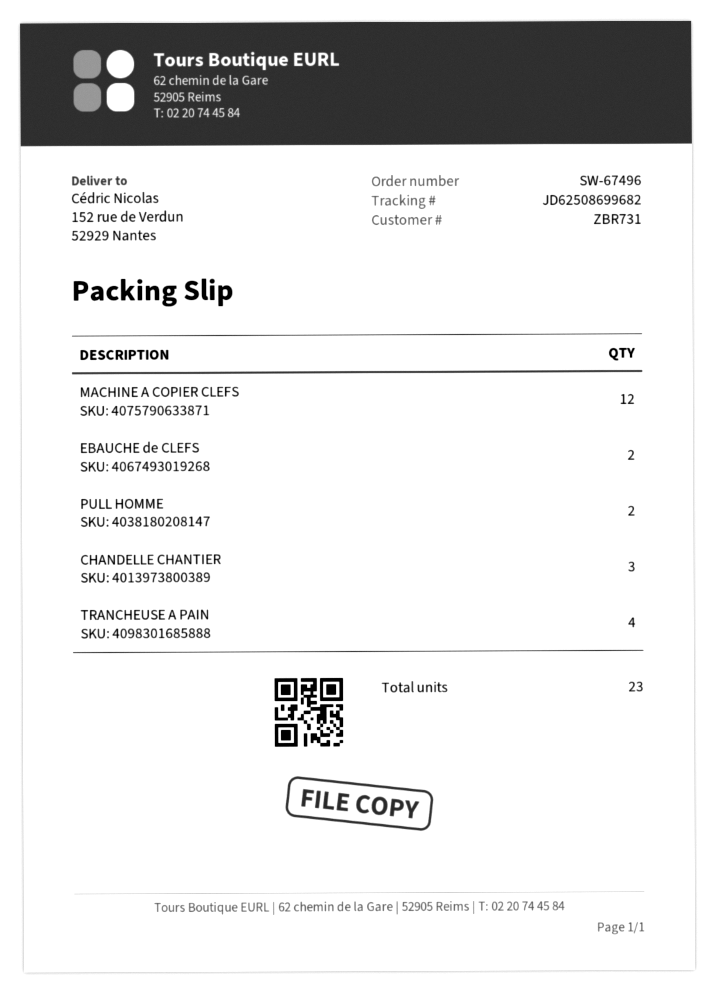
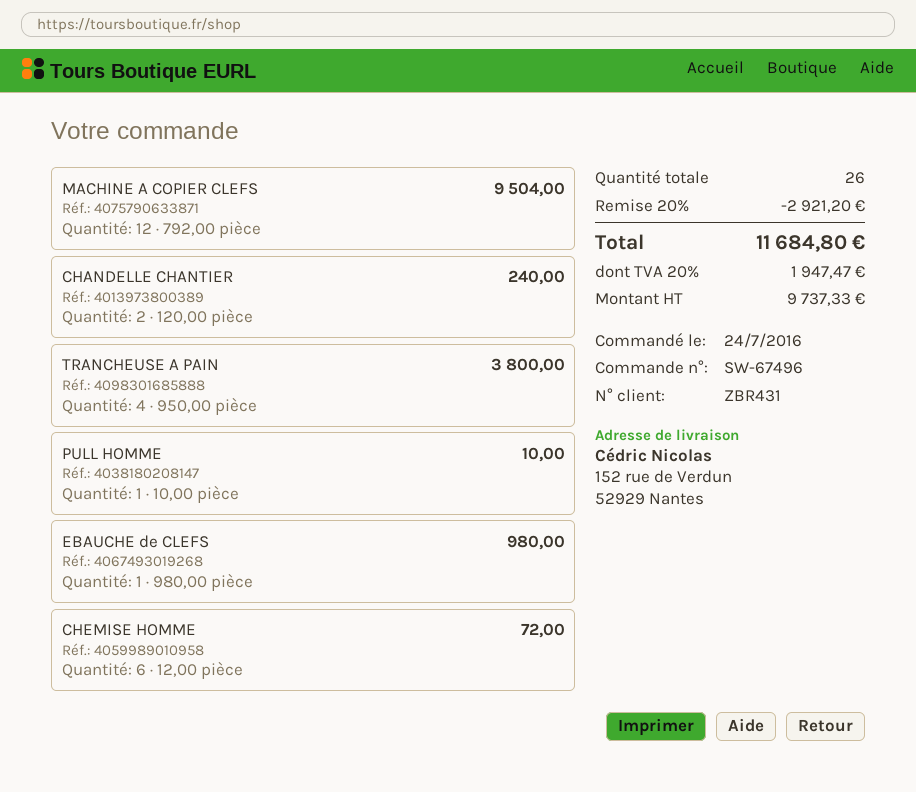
customer number: ZBR731 -> ZBR431
EBAUCHE de CLEFS: 2 -> 1
PULL HOMME: 2 -> 1
CHANDELLE CHANTIER: 3 -> 2
CHEMISE HOMME: none -> 6
total quantity: 23 -> 26

